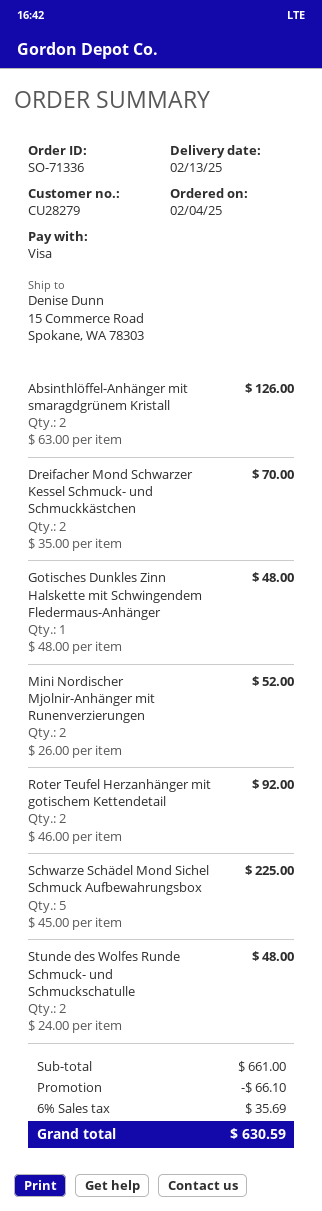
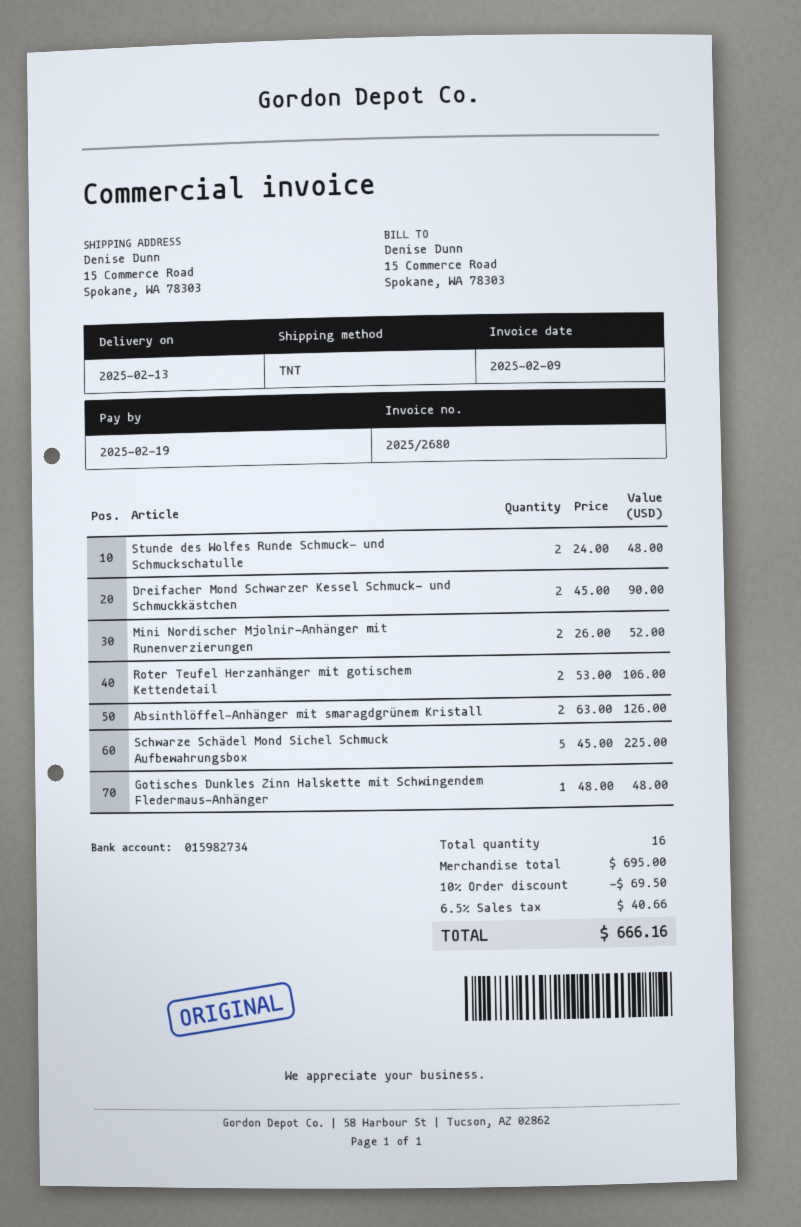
Dreifacher Mond Schwarzer Kessel Schmuck- und Schmuckkästchen: 2 x 35.00 = 70.00 -> 2 x 45.00 = 90.00
Roter Teufel Herzanhänger mit gotischem Kettendetail: 2 x 46.00 = 92.00 -> 2 x 53.00 = 106.00
subtotal: 661.00 -> 695.00
discount: 66.10 -> 69.50
tax: 6% = 35.69 -> 6.5% = 40.66
total: 630.59 -> 666.16

